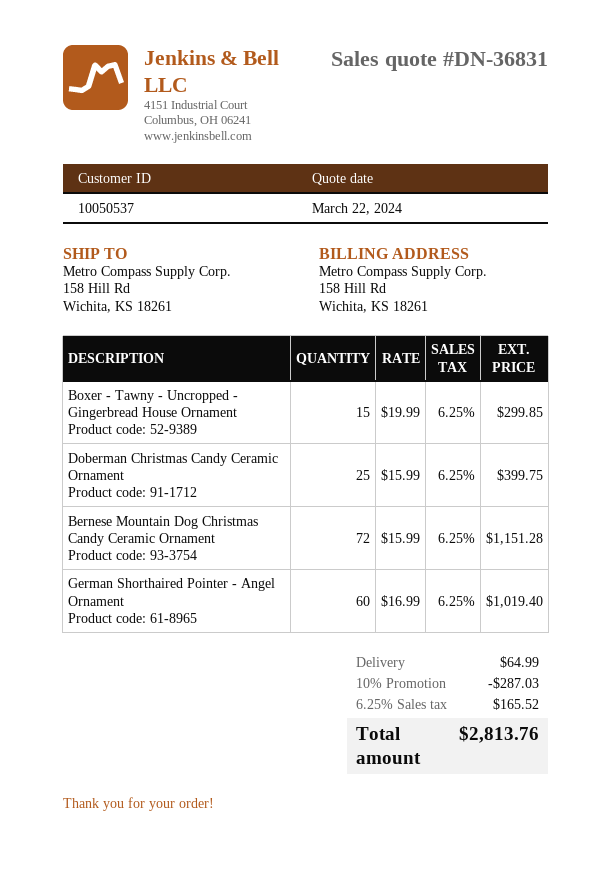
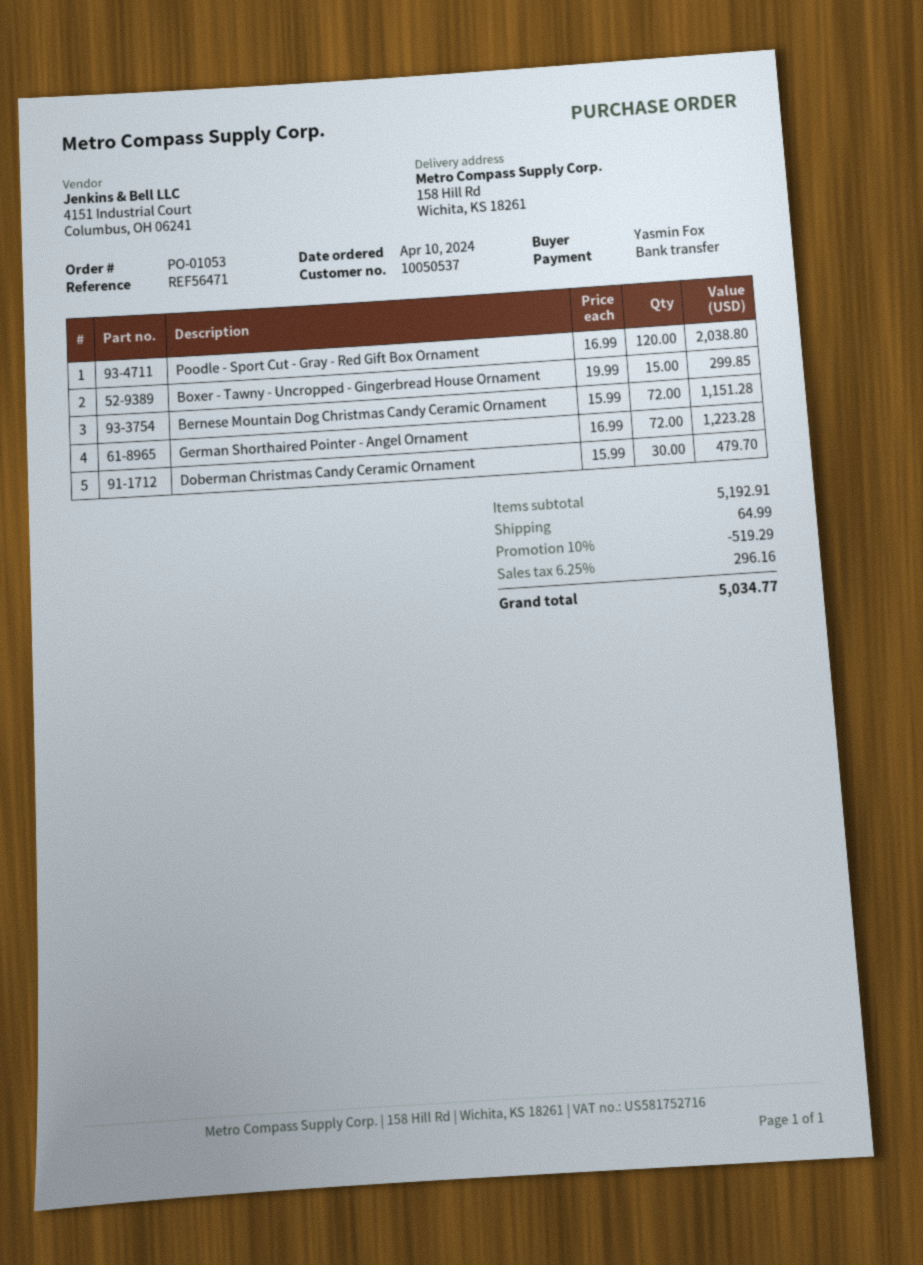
Doberman Christmas Candy Ceramic Ornament: 25 x 15.99 = 399.75 -> 30 x 15.99 = 479.70
German Shorthaired Pointer - Angel Ornament: 60 x 16.99 = 1019.40 -> 72 x 16.99 = 1223.28
Poodle - Sport Cut - Gray - Red Gift Box Ornament: none -> 120 x 16.99 = 2038.80
discount: 10% = 287.03 -> 10% = 519.29
tax: 6.25% = 165.52 -> 6.25% = 296.16
total: 2813.76 -> 5034.77

